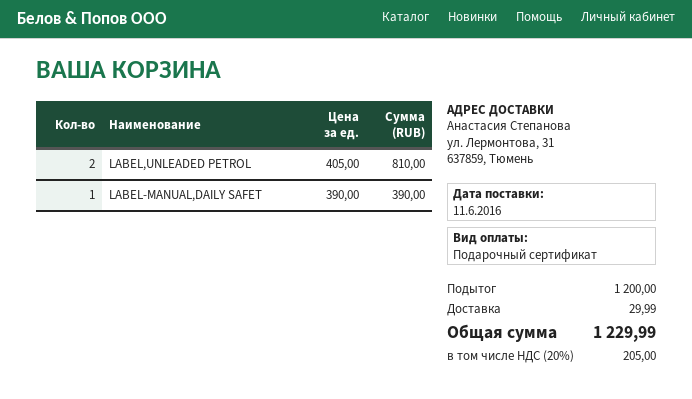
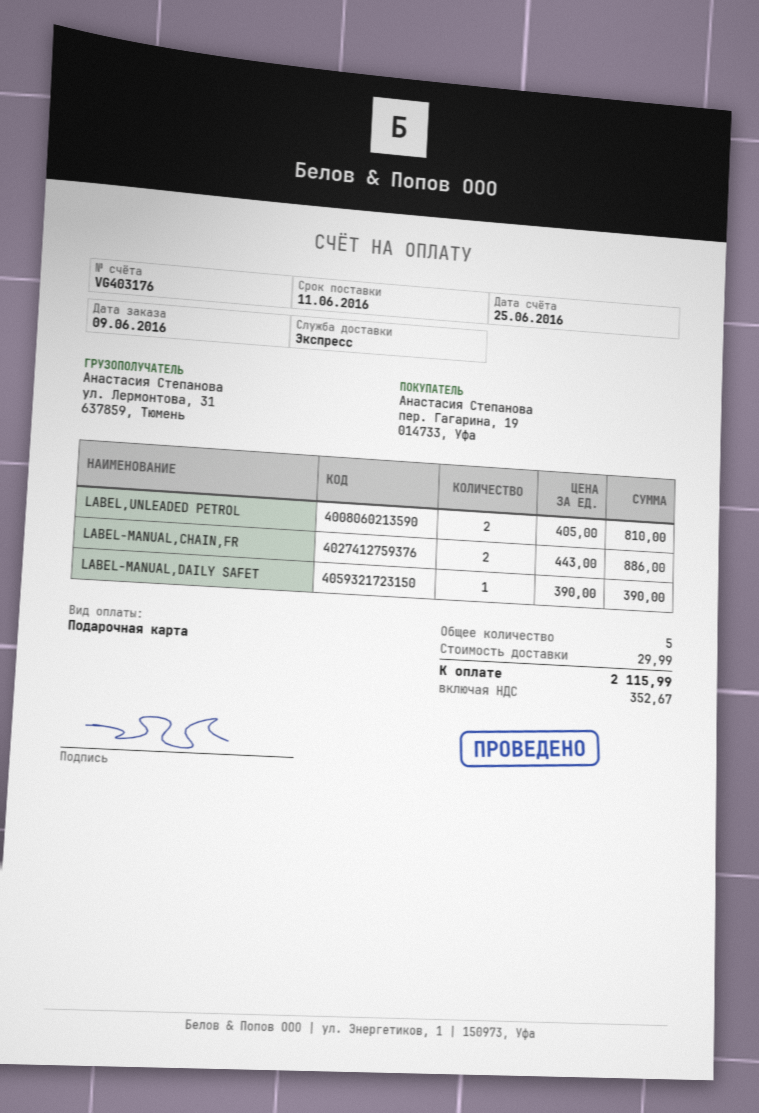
LABEL-MANUAL,CHAIN,FR: none -> 2 x 443.00 = 886.00
tax: 205.00 -> 352.67
total: 1229.99 -> 2115.99

